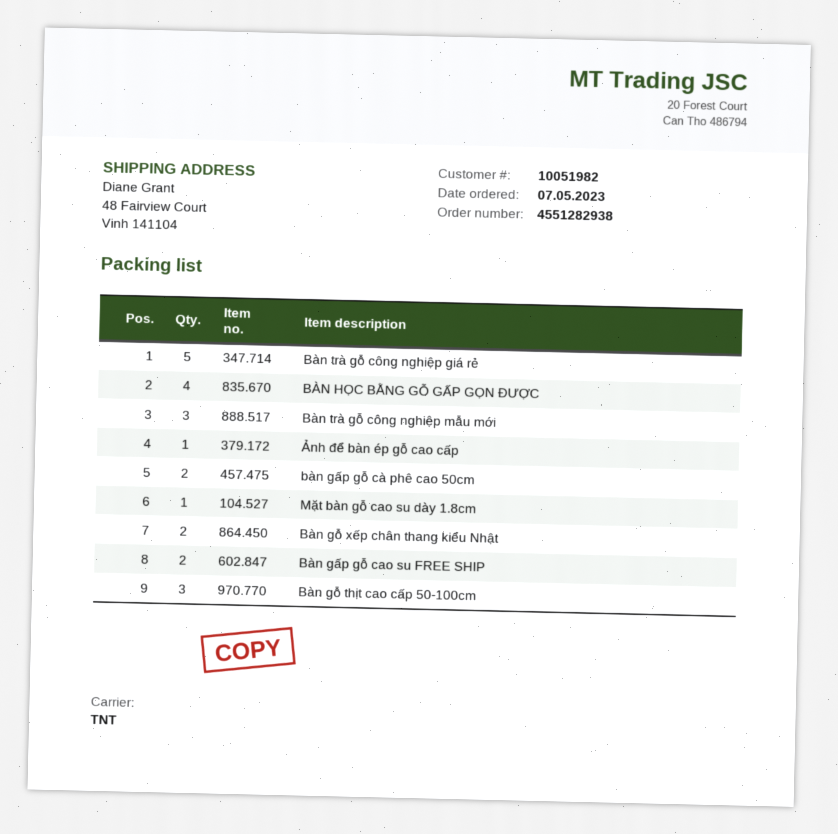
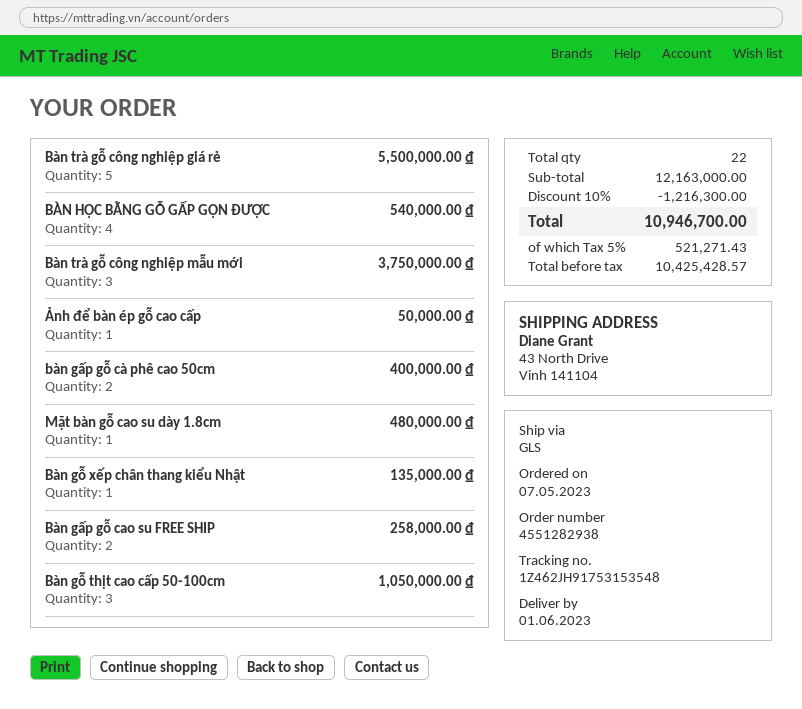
shipping method: TNT -> GLS
ship to: 48 Fairview Court, Vinh 141104 -> 43 North Drive, Vinh 141104
Bàn gỗ xếp chân thang kiểu Nhật: 2 -> 1

